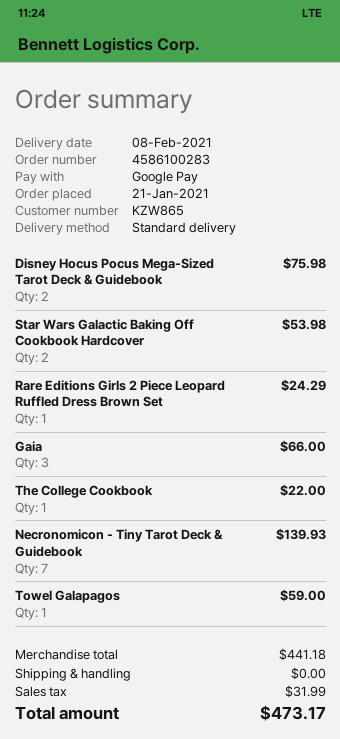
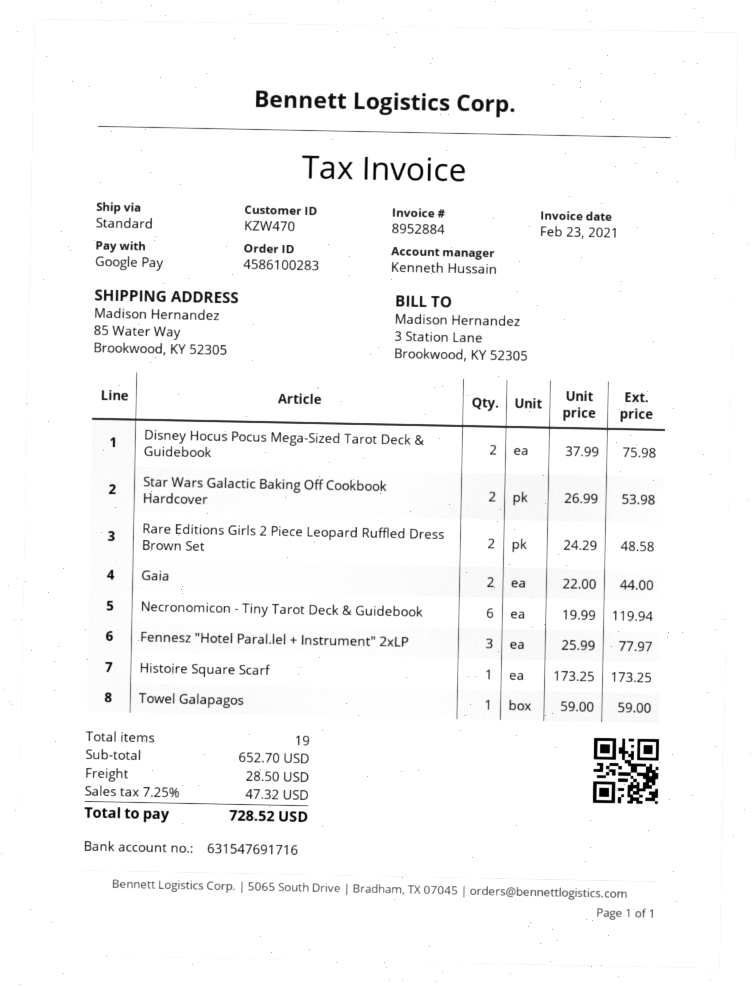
customer number: KZW865 -> KZW470
Rare Editions Girls 2 Piece Leopard Ruffled Dress Brown Set: 1 for 24.29 -> 2 for 48.58
Gaia: 3 for 66.00 -> 2 for 44.00
The College Cookbook: 1 for 22.00 -> none
Necronomicon - Tiny Tarot Deck & Guidebook: 7 for 139.93 -> 6 for 119.94
Fennesz "Hotel Paral.lel + Instrument" 2xLP: none -> 3 for 77.97
Histoire Square Scarf: none -> 1 for 173.25
subtotal: 441.18 -> 652.70
shipping: 0.00 -> 28.50
tax: 31.99 -> 47.32
total: 473.17 -> 728.52

